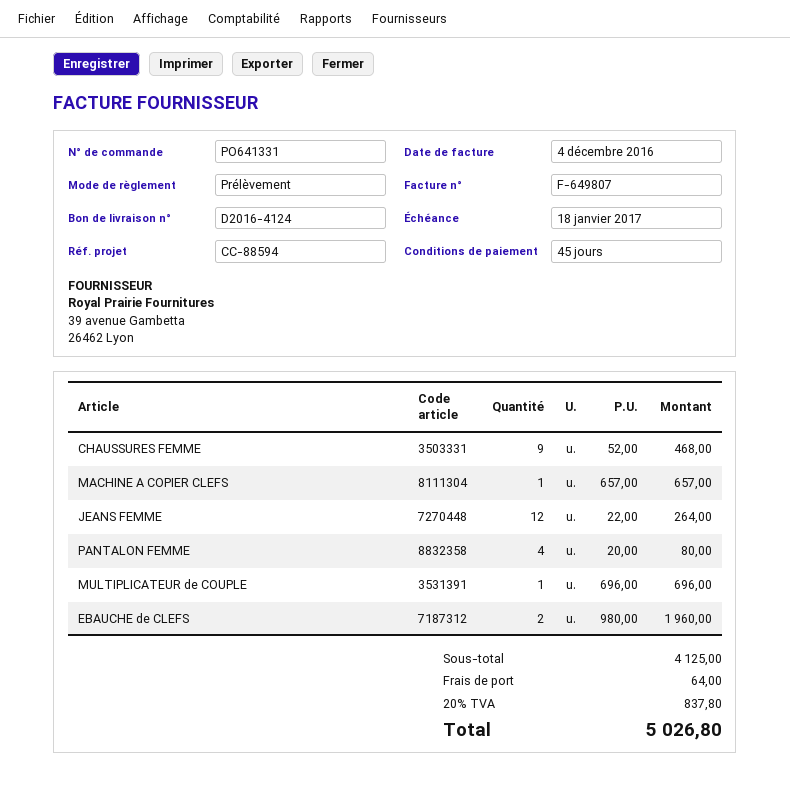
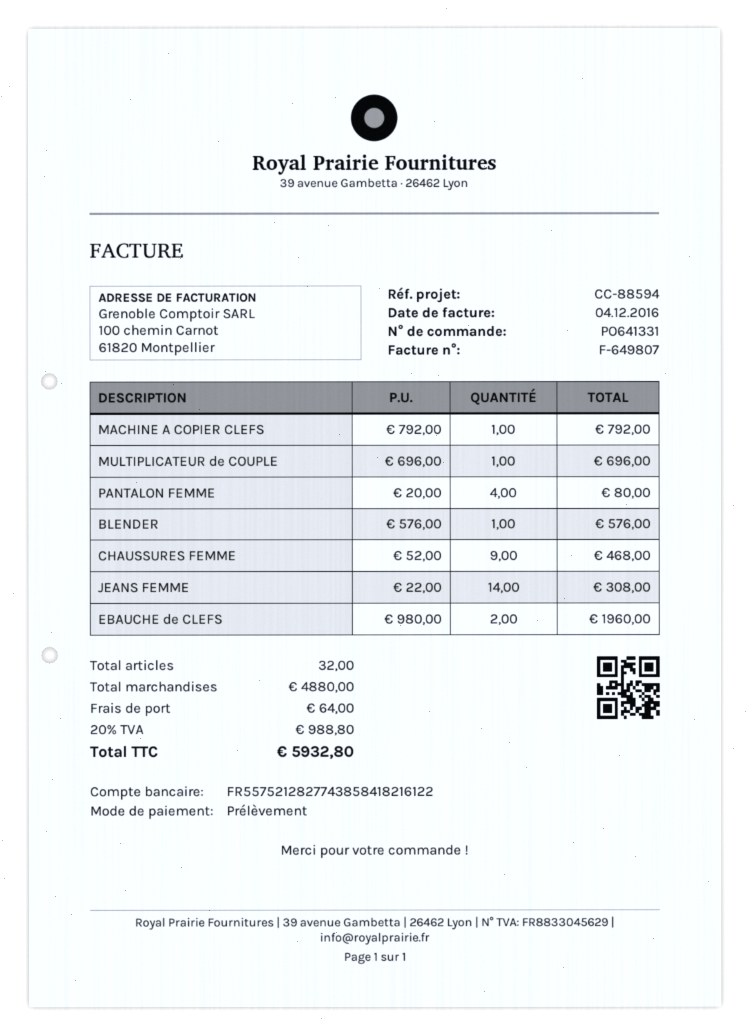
MACHINE A COPIER CLEFS: 1 x 657.00 = 657.00 -> 1 x 792.00 = 792.00
JEANS FEMME: 12 x 22.00 = 264.00 -> 14 x 22.00 = 308.00
BLENDER: none -> 1 x 576.00 = 576.00
subtotal: 4125.00 -> 4880.00
tax: 20% = 837.80 -> 20% = 988.80
total: 5026.80 -> 5932.80

